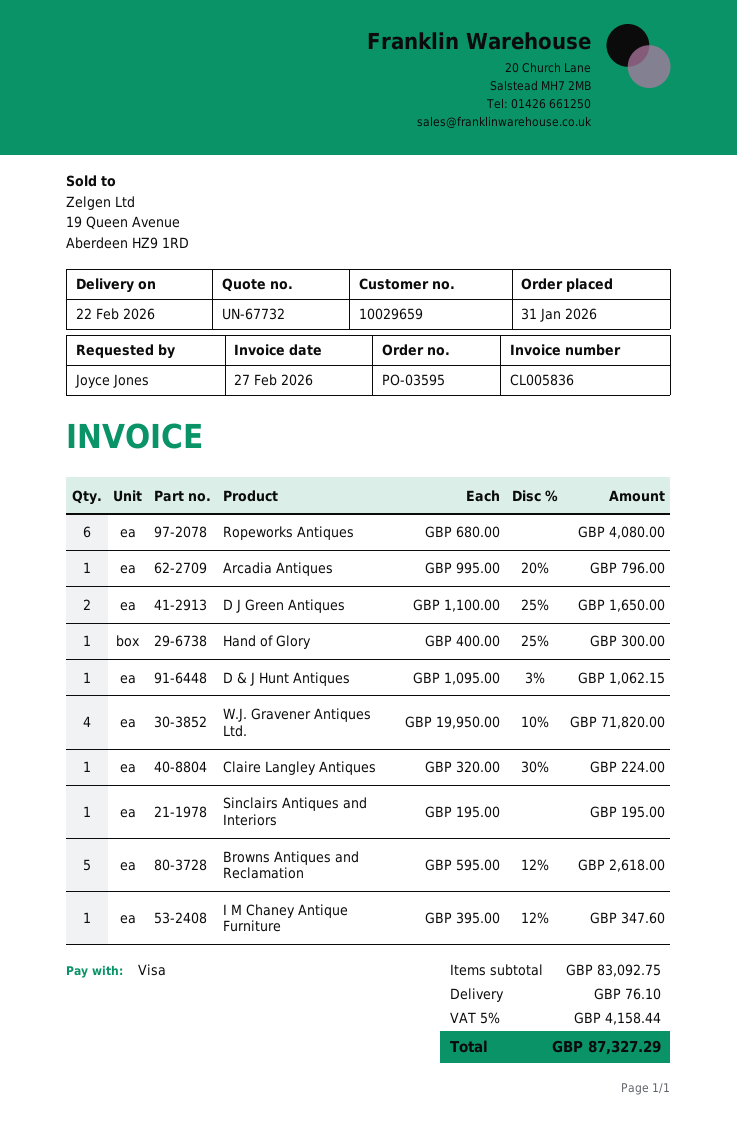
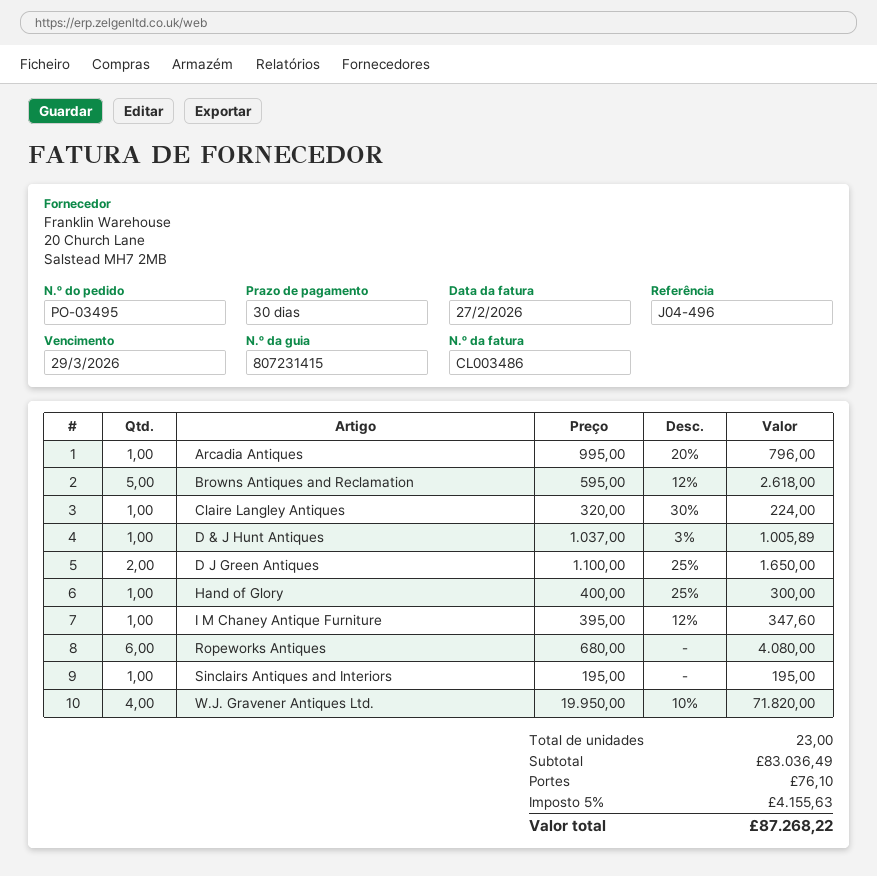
order number: PO-03595 -> PO-03495
invoice number: CL005836 -> CL003486
D & J Hunt Antiques: 1 x 1095.00 - 3% = 1062.15 -> 1 x 1037.00 - 3% = 1005.89
subtotal: 83092.75 -> 83036.49
tax: 5% = 4158.44 -> 5% = 4155.63
total: 87327.29 -> 87268.22

